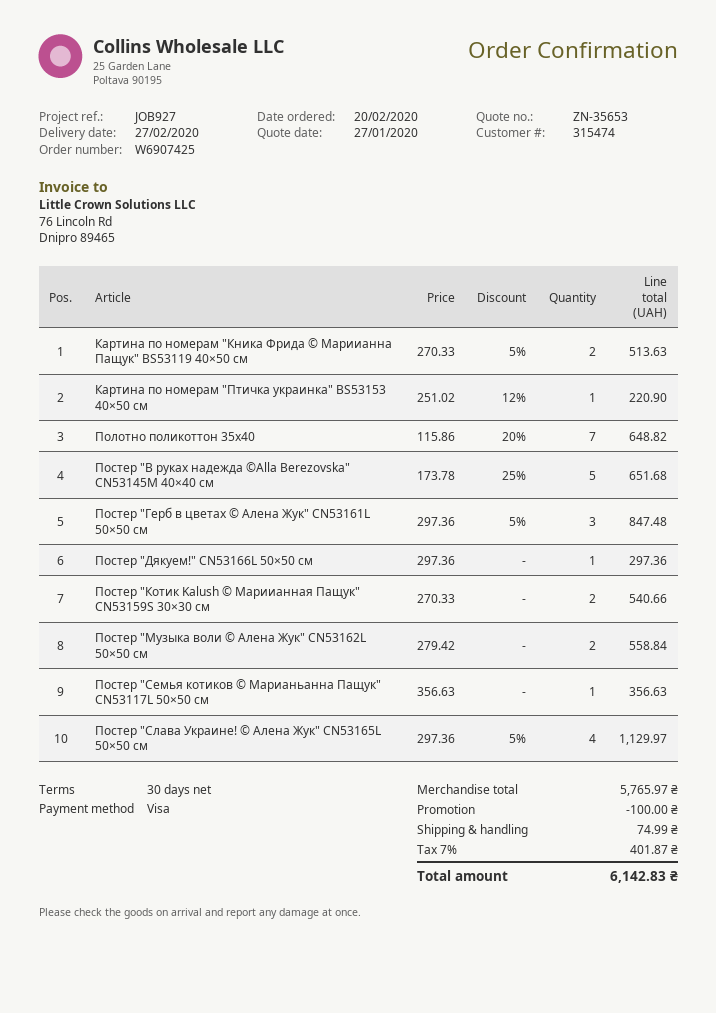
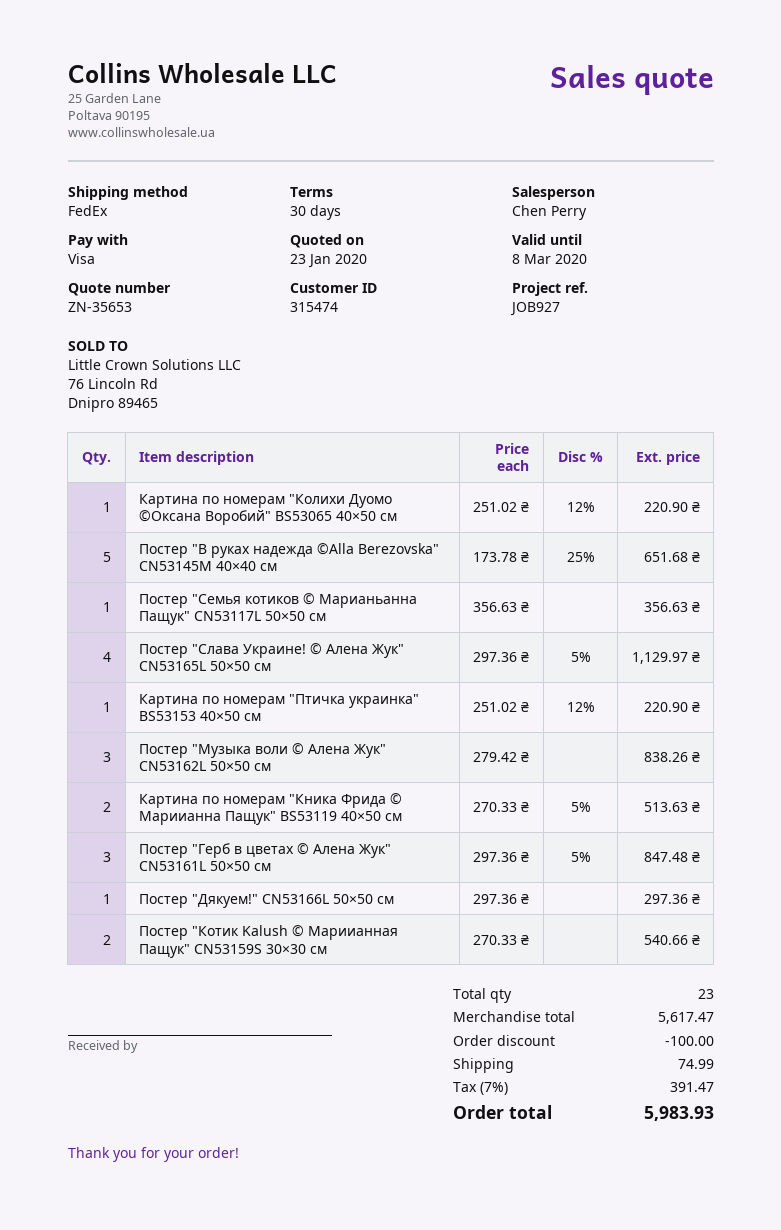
quote date: 2020-01-27 -> 2020-01-23
Полотно поликоттон 35х40: 7 x 115.86 - 20% = 648.82 -> none
Постер "Музыка воли © Алена Жук" CN53162L 50×50 см: 2 x 279.42 = 558.84 -> 3 x 279.42 = 838.26
Картина по номерам "Колихи Дуомо ©Оксана Воробий" BS53065 40×50 см: none -> 1 x 251.02 - 12% = 220.90
subtotal: 5765.97 -> 5617.47
tax: 7% = 401.87 -> 7% = 391.47
total: 6142.83 -> 5983.93

